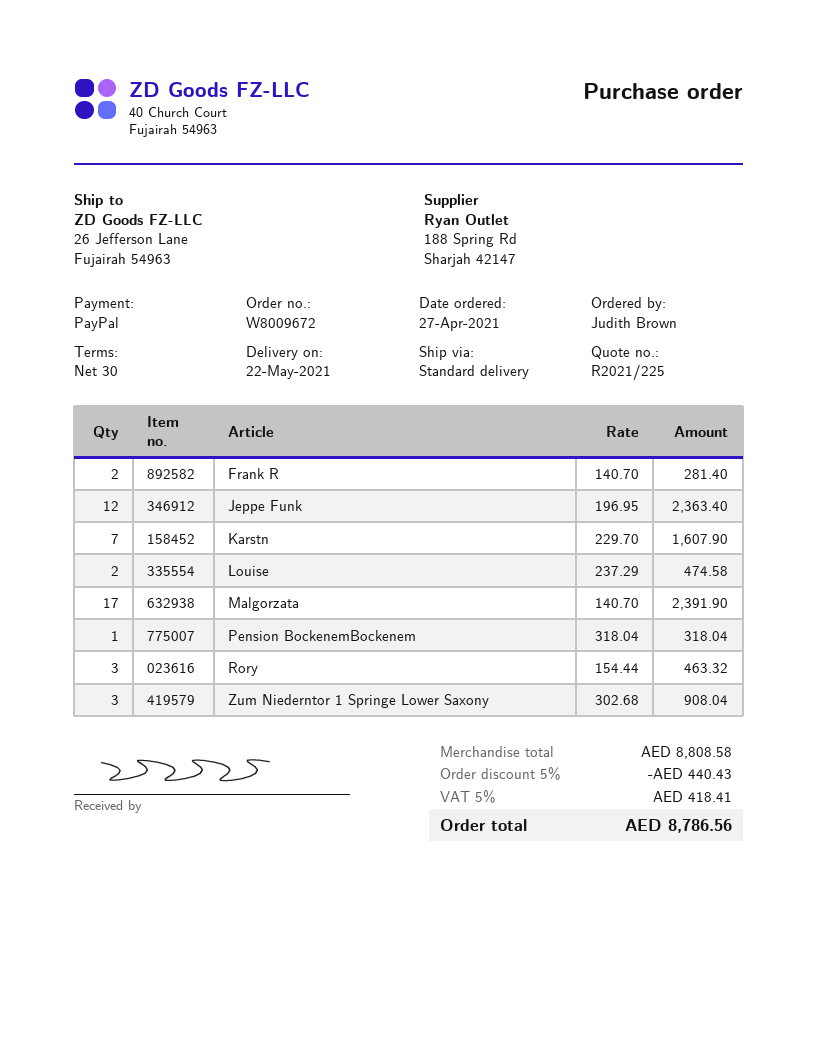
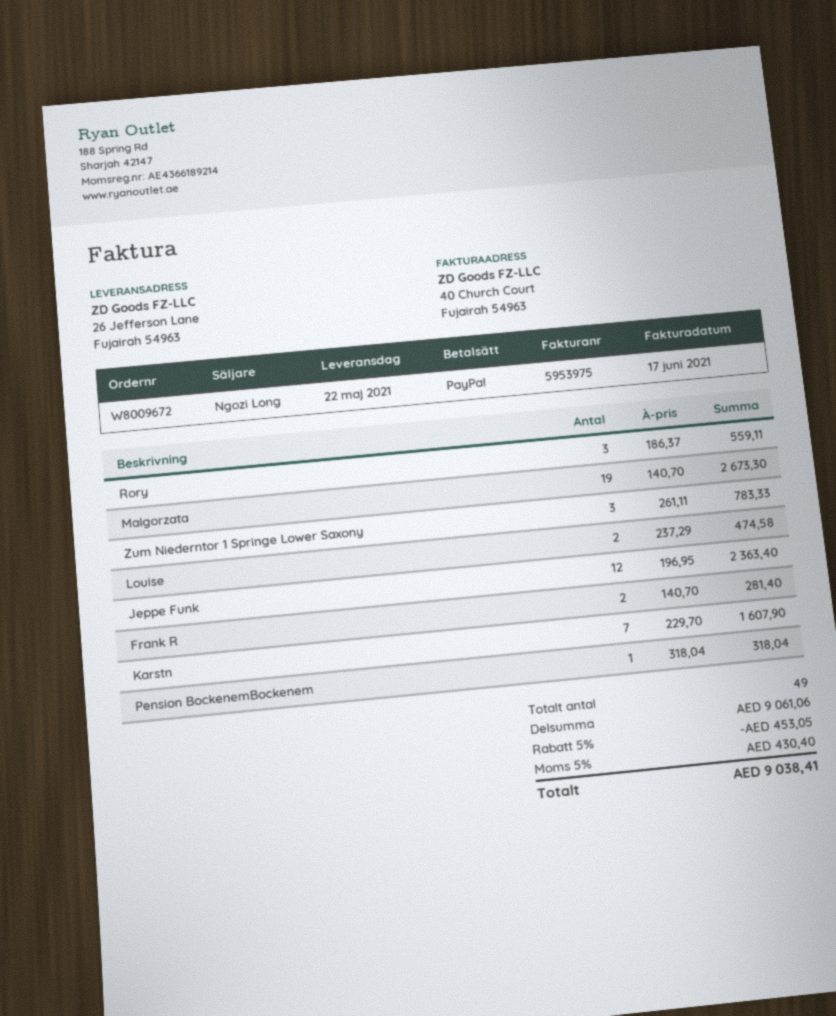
Malgorzata: 17 x 140.70 = 2391.90 -> 19 x 140.70 = 2673.30
Rory: 3 x 154.44 = 463.32 -> 3 x 186.37 = 559.11
Zum Niederntor 1 Springe Lower Saxony: 3 x 302.68 = 908.04 -> 3 x 261.11 = 783.33
subtotal: 8808.58 -> 9061.06
discount: 5% = 440.43 -> 5% = 453.05
tax: 5% = 418.41 -> 5% = 430.40
total: 8786.56 -> 9038.41

